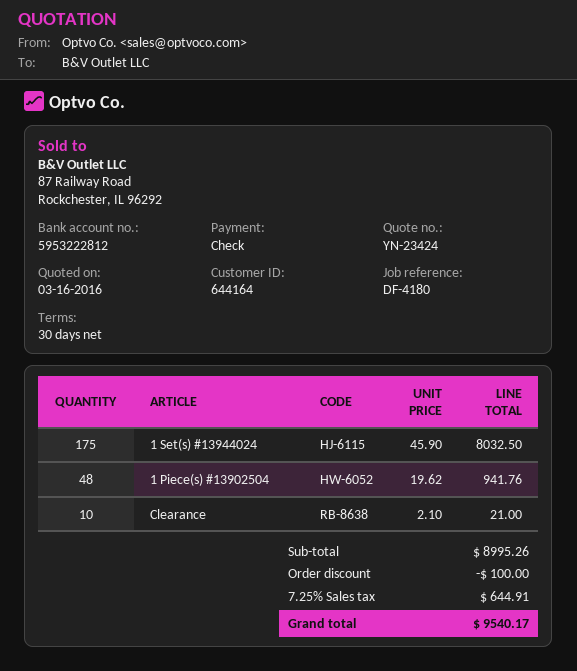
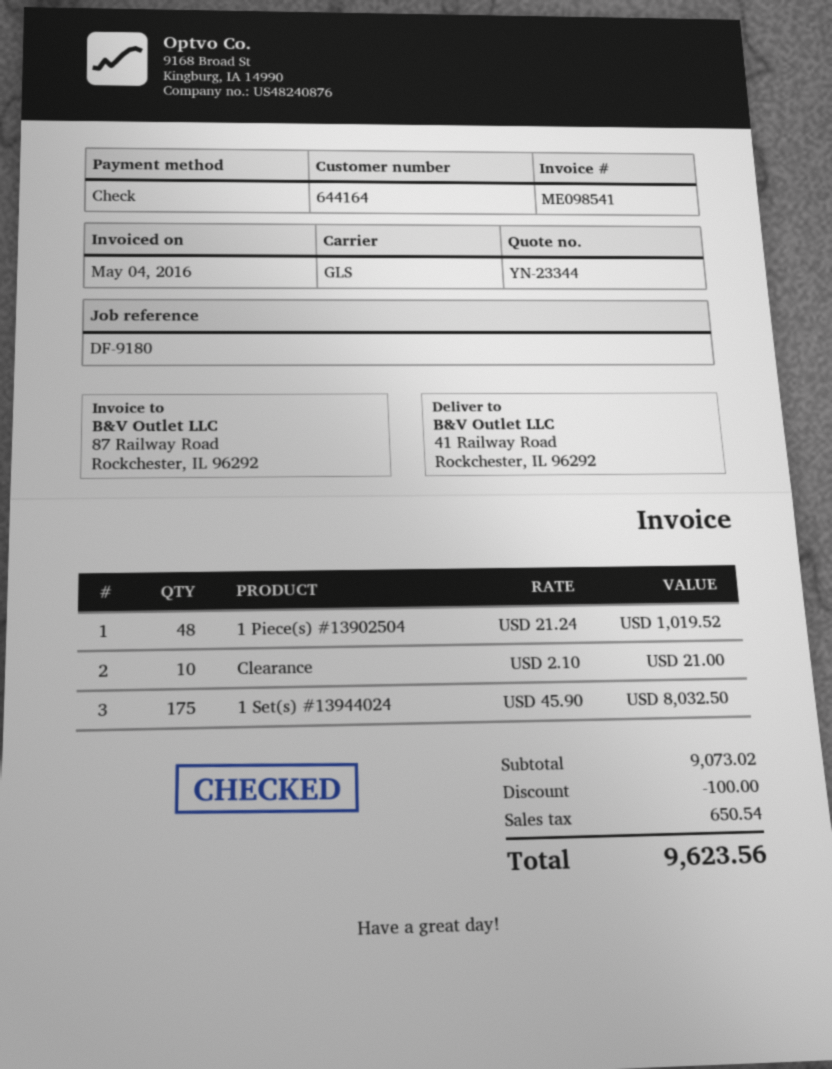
quote number: YN-23424 -> YN-23344
reference: DF-4180 -> DF-9180
1 Piece(s) #13902504: 48 x 19.62 = 941.76 -> 48 x 21.24 = 1019.52
subtotal: 8995.26 -> 9073.02
tax: 644.91 -> 650.54
total: 9540.17 -> 9623.56

